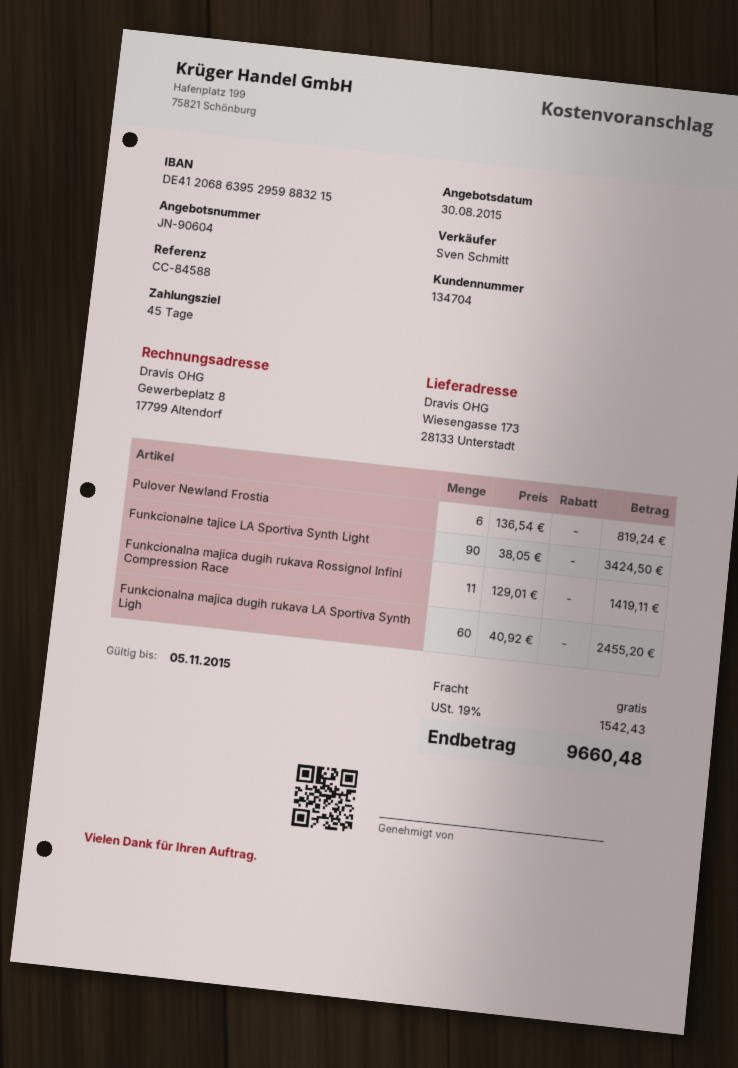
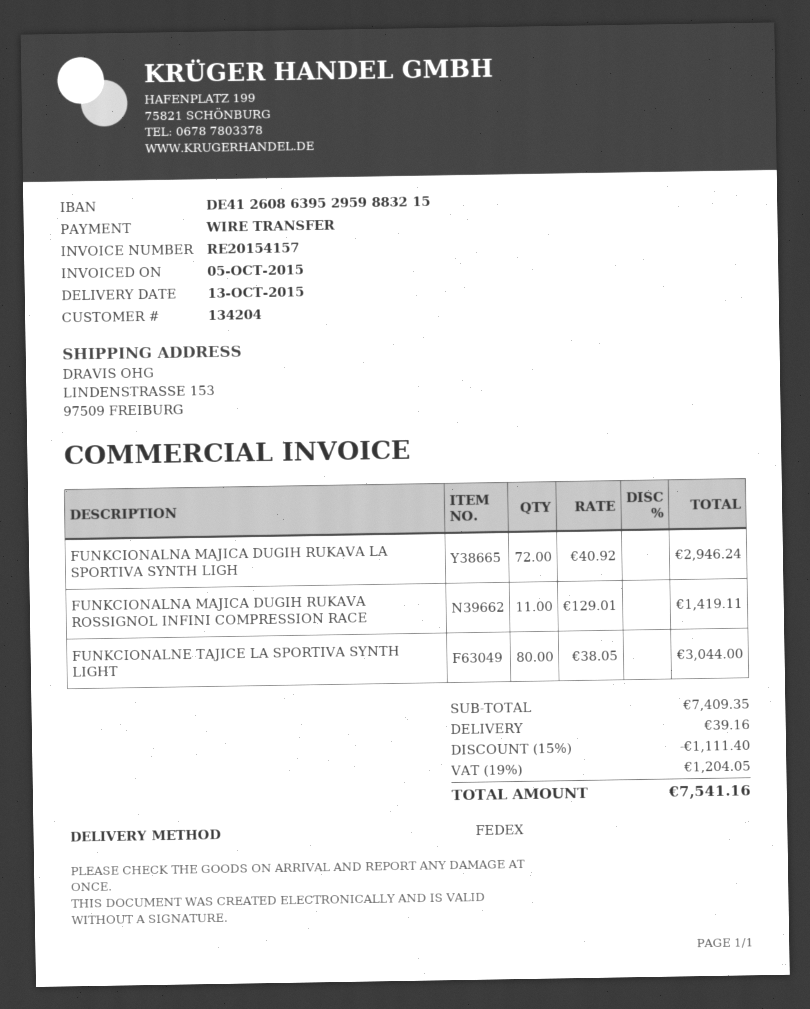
customer number: 134704 -> 134204
bank account: DE41206863952959883215 -> DE41260863952959883215
ship to: Wiesengasse 173, 28133 Unterstadt -> LINDENSTRASSE 153, 97509 FREIBURG
Pulover Newland Frostia: 6 x 136.54 = 819.24 -> none
Funkcionalne tajice LA Sportiva Synth Light: 90 x 38.05 = 3424.50 -> 80 x 38.05 = 3044.00
Funkcionalna majica dugih rukava LA Sportiva Synth Ligh: 60 x 40.92 = 2455.20 -> 72 x 40.92 = 2946.24
discount: none -> 15% = 1111.40
shipping: 0.00 -> 39.16
tax: 19% = 1542.43 -> 19% = 1204.05
total: 9660.48 -> 7541.16

